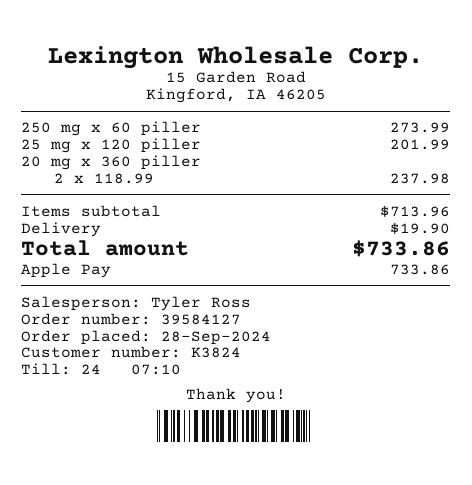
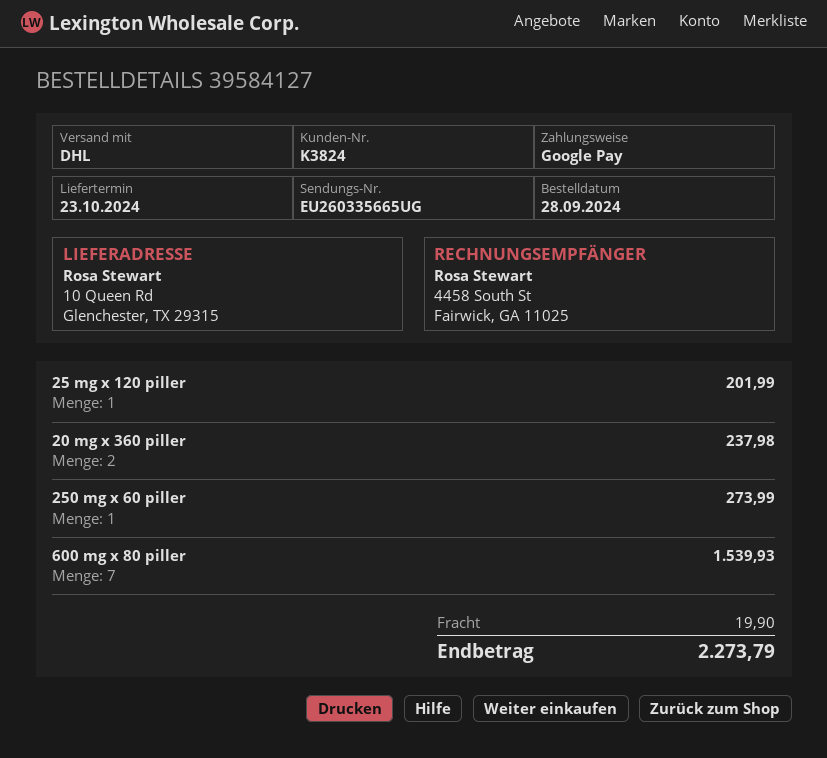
payment method: Apple Pay -> Google Pay
600 mg x 80 piller: none -> 7 for 1539.93
total: 733.86 -> 2273.79

